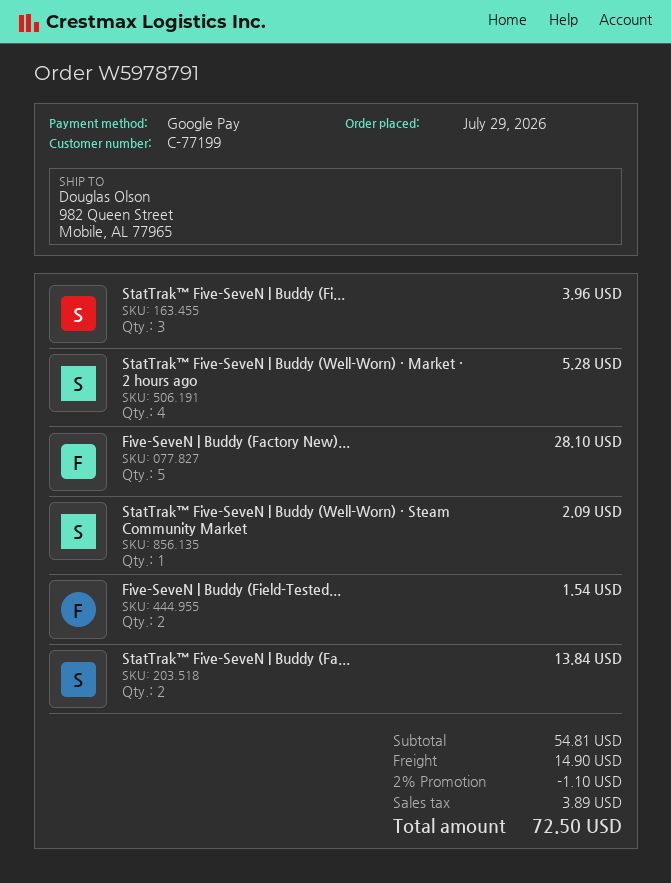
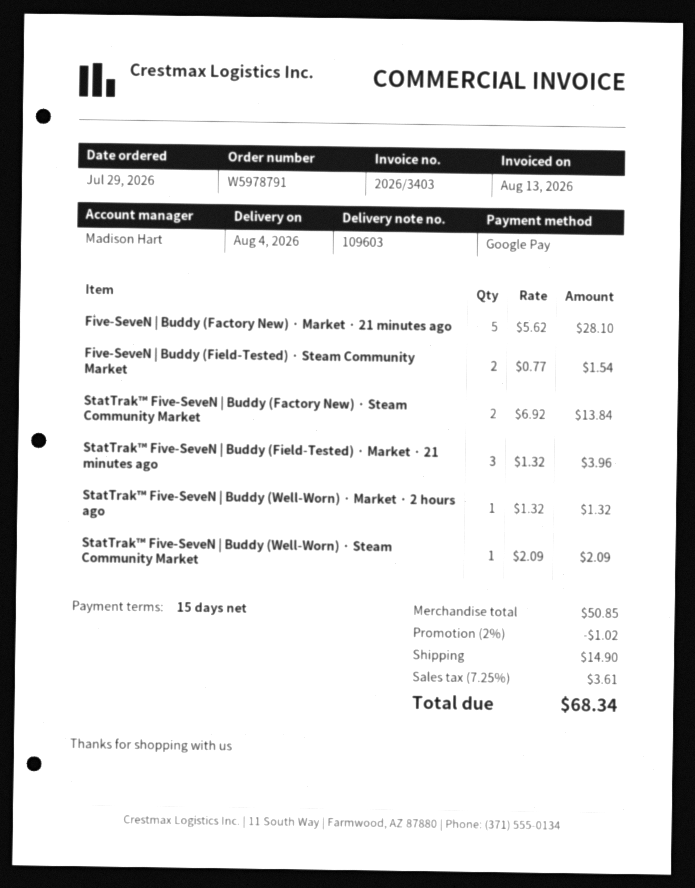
StatTrak™ Five-SeveN | Buddy (Well-Worn) · Market · 2 hours ago: 4 for 5.28 -> 1 for 1.32
subtotal: 54.81 -> 50.85
discount: 2% = 1.10 -> 2% = 1.02
tax: 3.89 -> 3.61
total: 72.50 -> 68.34

